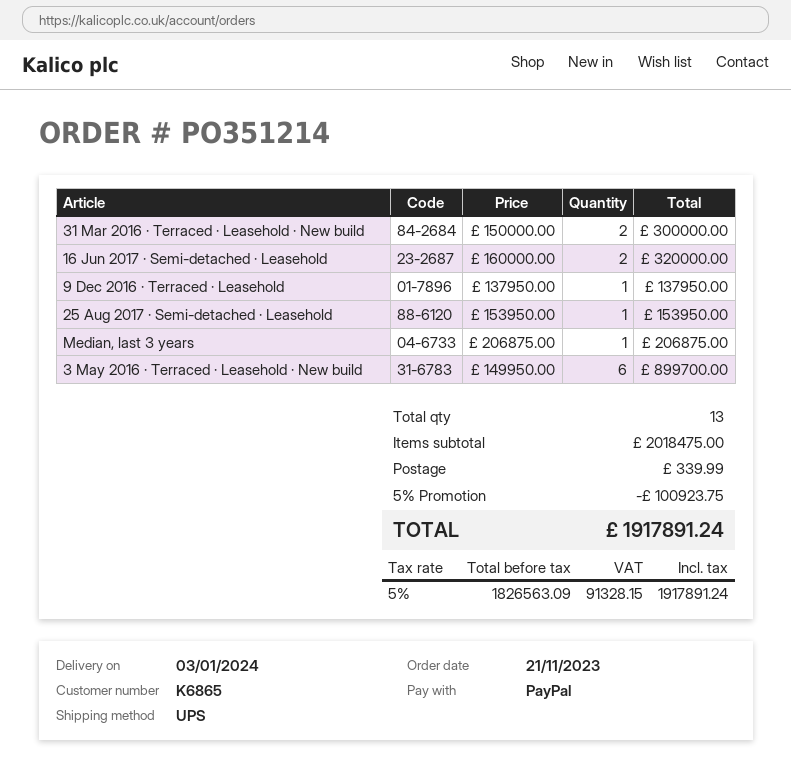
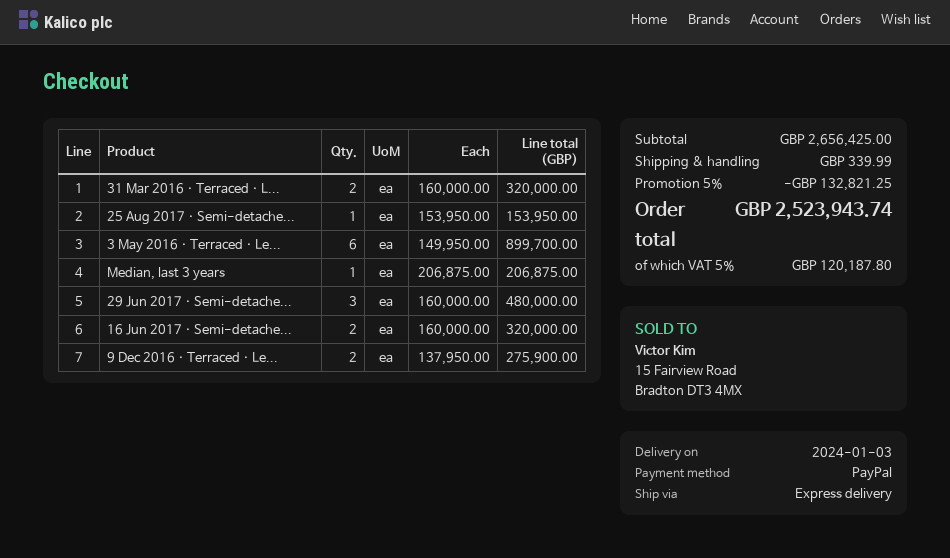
shipping method: UPS -> express
31 Mar 2016 · Terraced · Leasehold · New build: 2 x 150000.00 = 300000.00 -> 2 x 160000.00 = 320000.00
9 Dec 2016 · Terraced · Leasehold: 1 x 137950.00 = 137950.00 -> 2 x 137950.00 = 275900.00
29 Jun 2017 · Semi-detache...: none -> 3 x 160000.00 = 480000.00
subtotal: 2018475.00 -> 2656425.00
discount: 5% = 100923.75 -> 5% = 132821.25
tax: 5% = 91328.15 -> 5% = 120187.80
total: 1917891.24 -> 2523943.74

